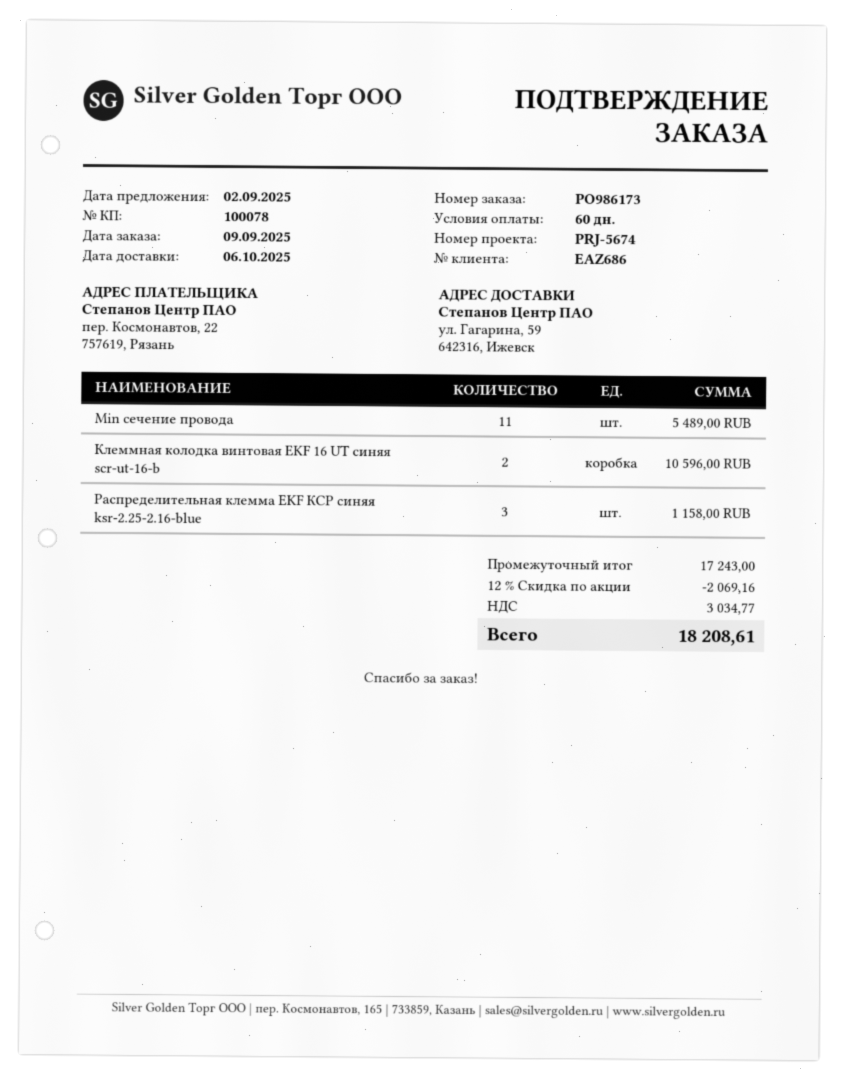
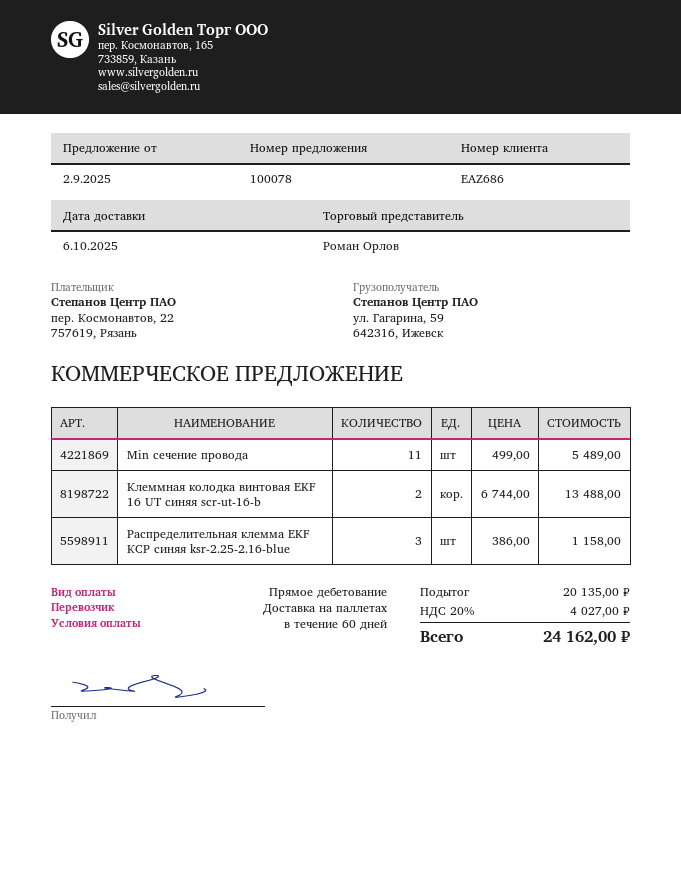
Клеммная колодка винтовая EKF 16 UT синяя scr-ut-16-b: 2 for 10596.00 -> 2 for 13488.00
subtotal: 17243.00 -> 20135.00
discount: 12% = 2069.16 -> none
tax: 3034.77 -> 4027.00
total: 18208.61 -> 24162.00

